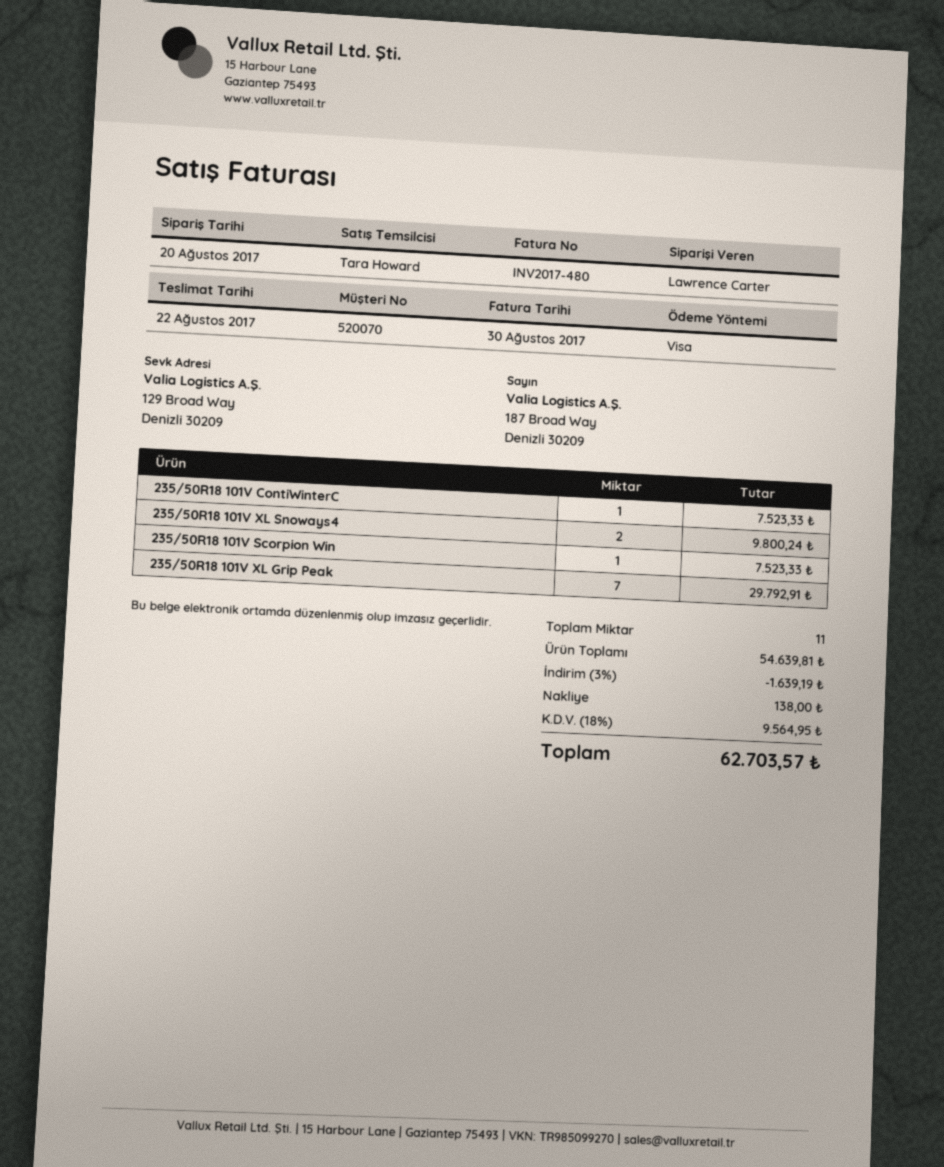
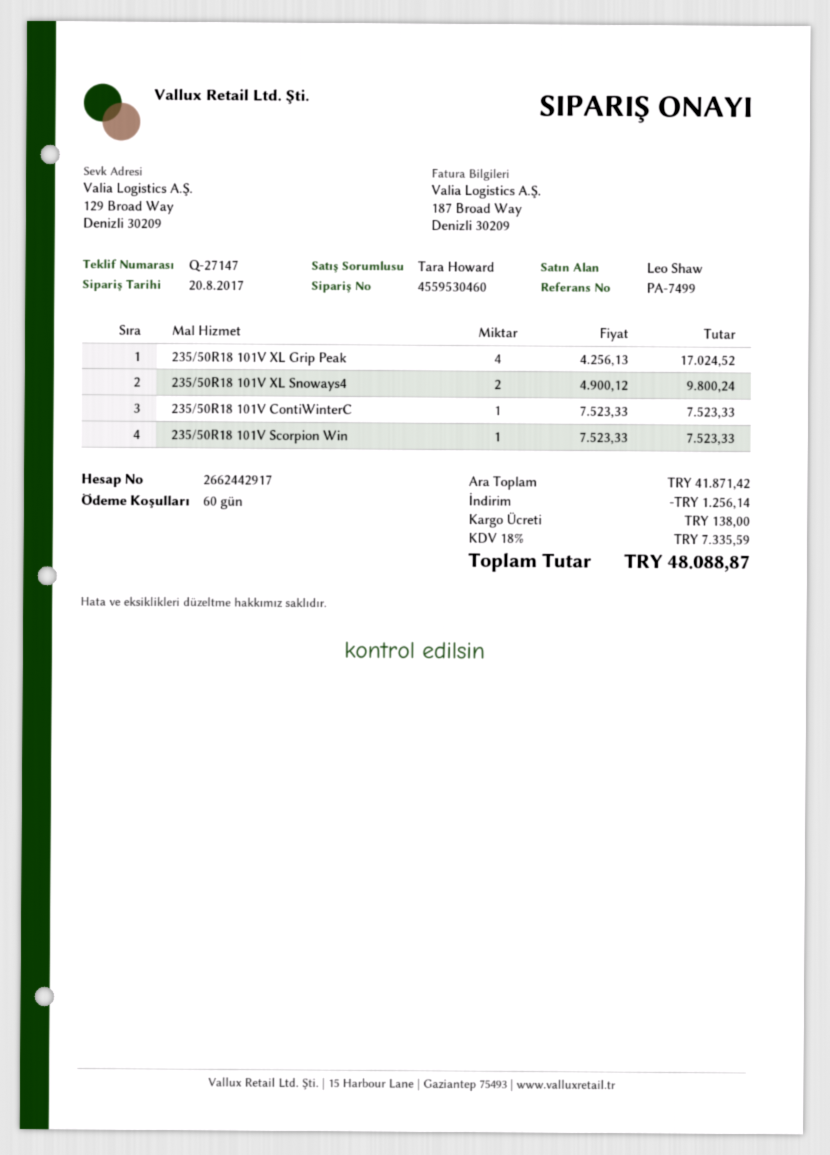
ordered by: Lawrence Carter -> Leo Shaw
235/50R18 101V XL Grip Peak: 7 for 29792.91 -> 4 for 17024.52
subtotal: 54639.81 -> 41871.42
discount: 1639.19 -> 1256.14
tax: 18% = 9564.95 -> 18% = 7335.59
total: 62703.57 -> 48088.87

